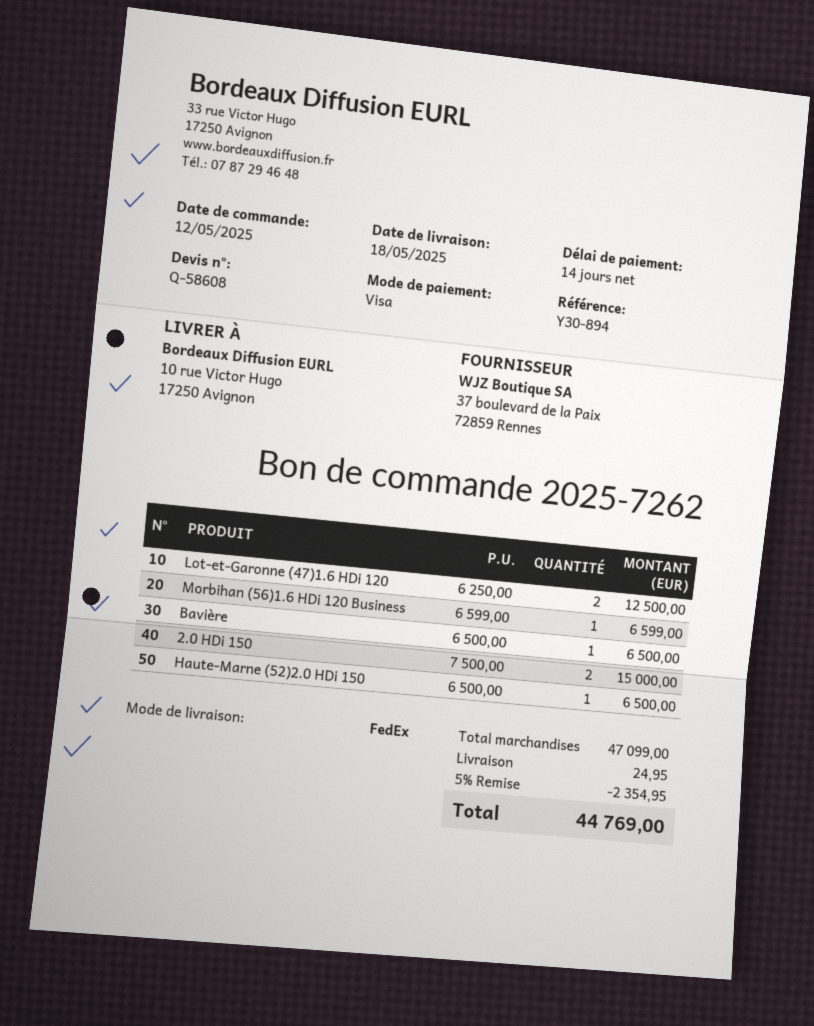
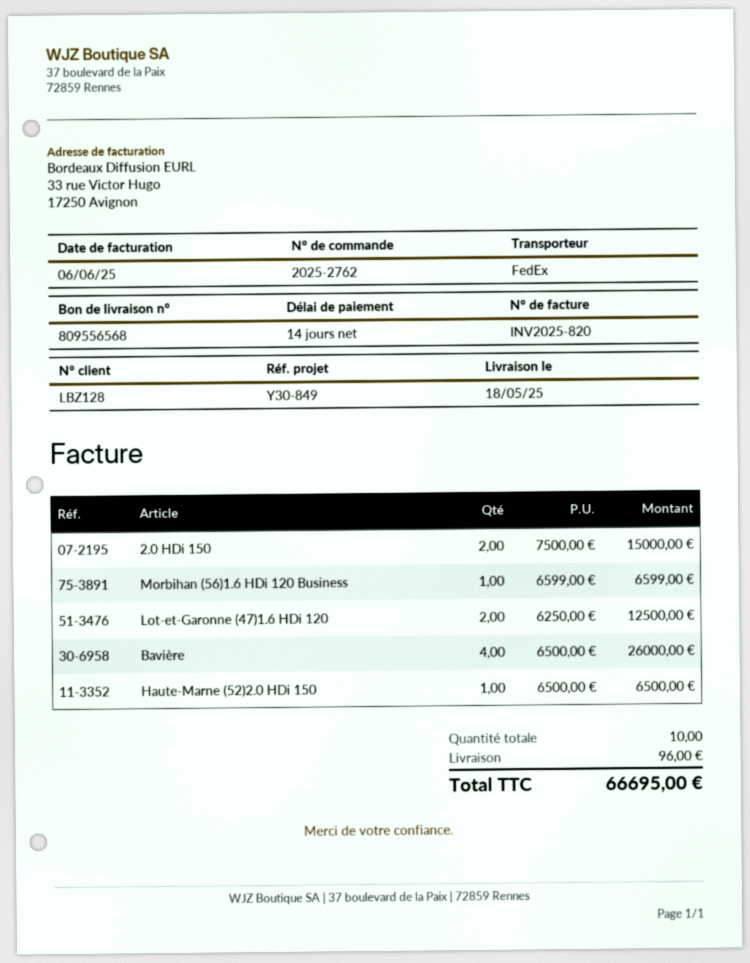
order number: 2025-7262 -> 2025-2762
reference: Y30-894 -> Y30-849
Bavière: 1 x 6500.00 = 6500.00 -> 4 x 6500.00 = 26000.00
discount: 5% = 2354.95 -> none
shipping: 24.95 -> 96.00
total: 44769.00 -> 66695.00

